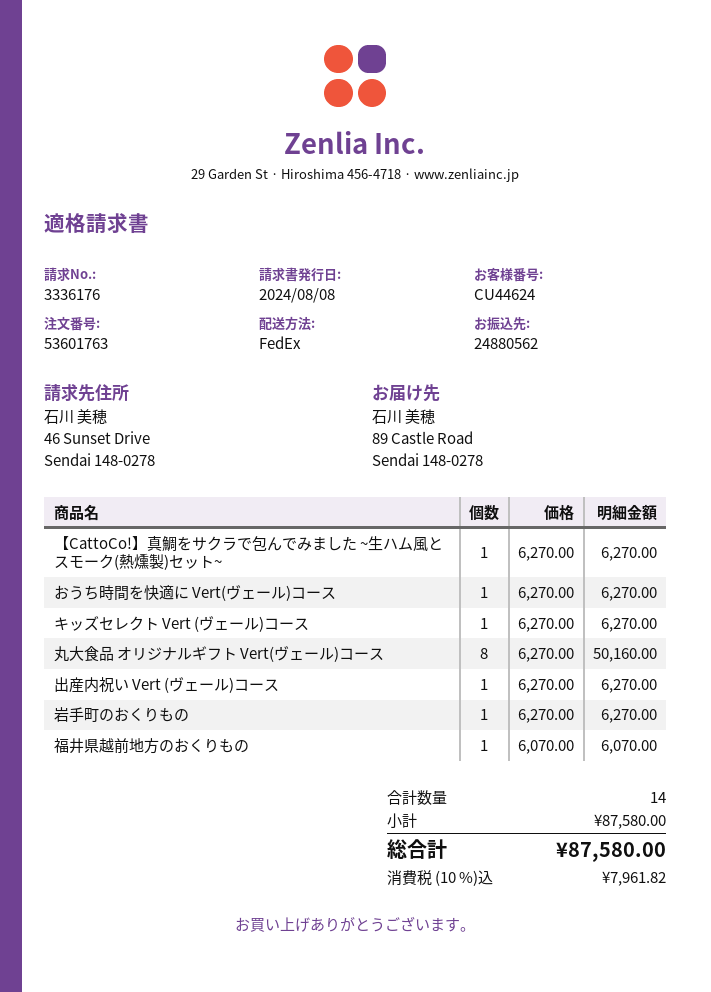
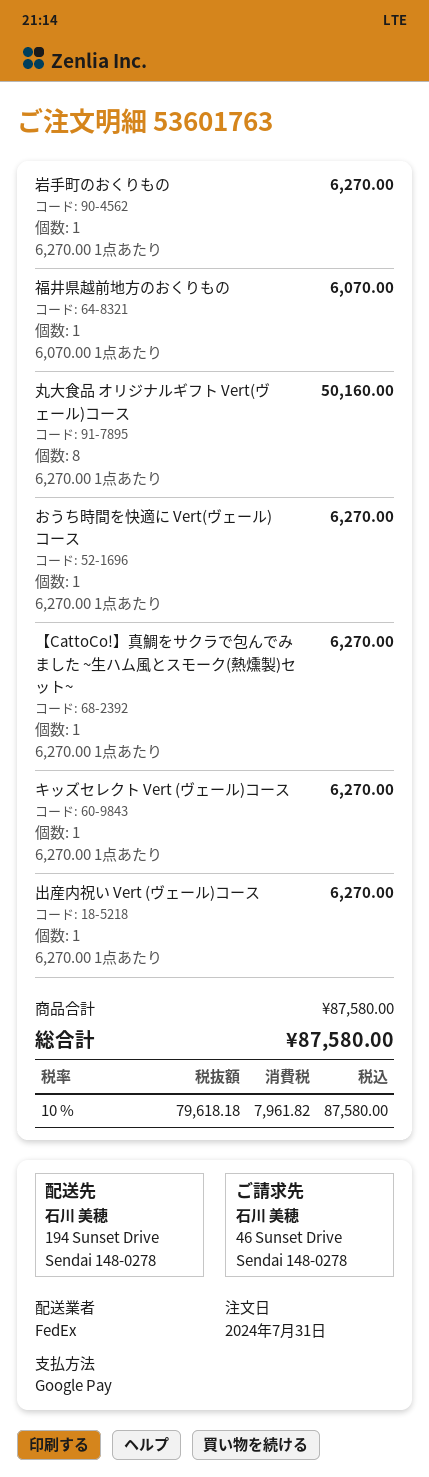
ship to: 89 Castle Road, Sendai 148-0278 -> 194 Sunset Drive, Sendai 148-0278

